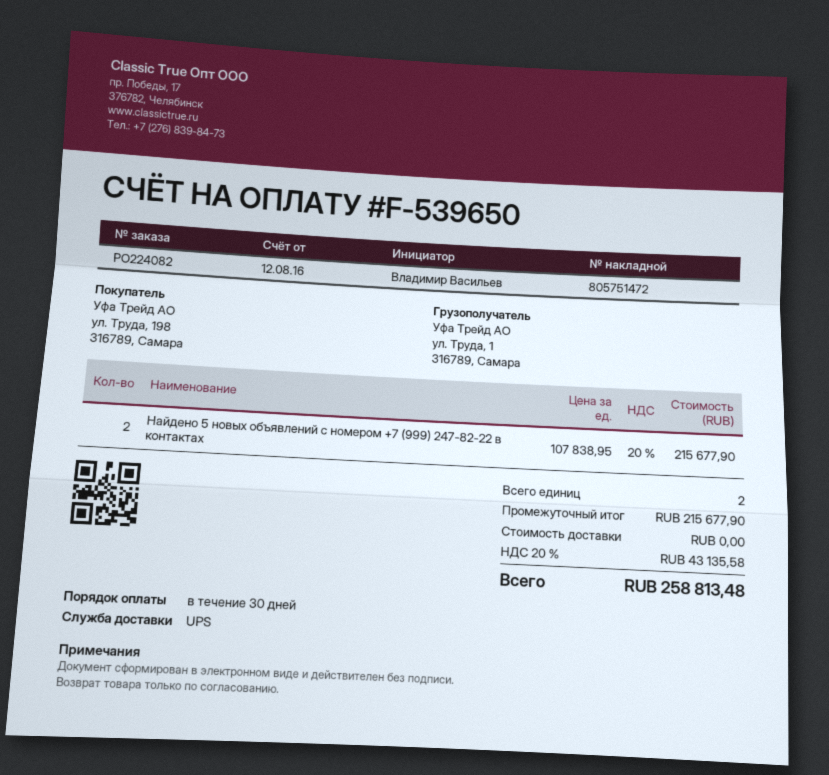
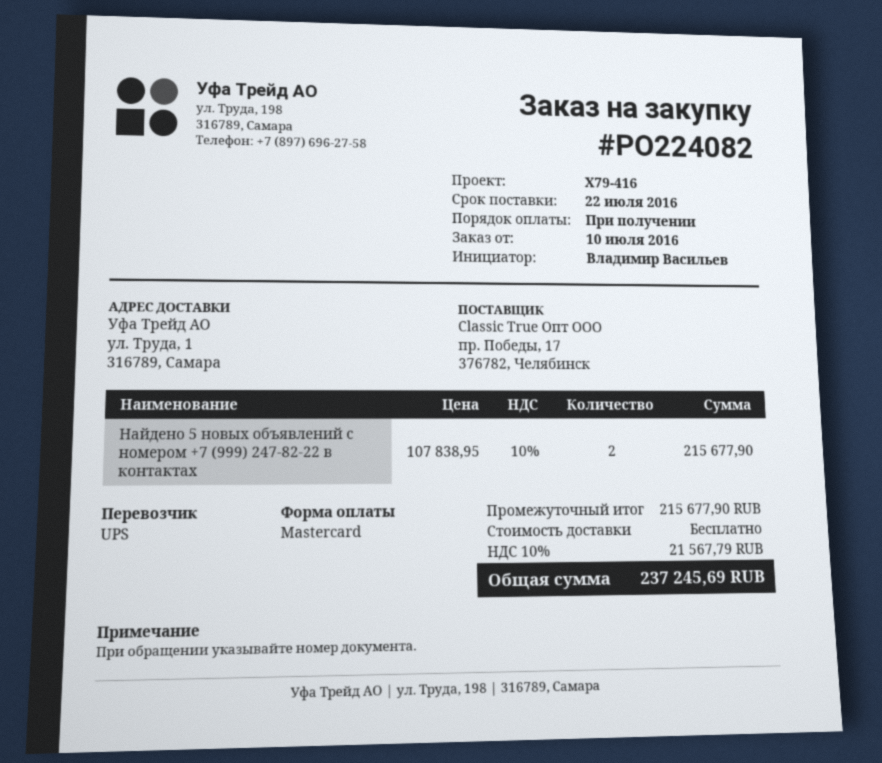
payment terms: 30 days -> on receipt
tax: 20% = 43135.58 -> 10% = 21567.79
total: 258813.48 -> 237245.69

